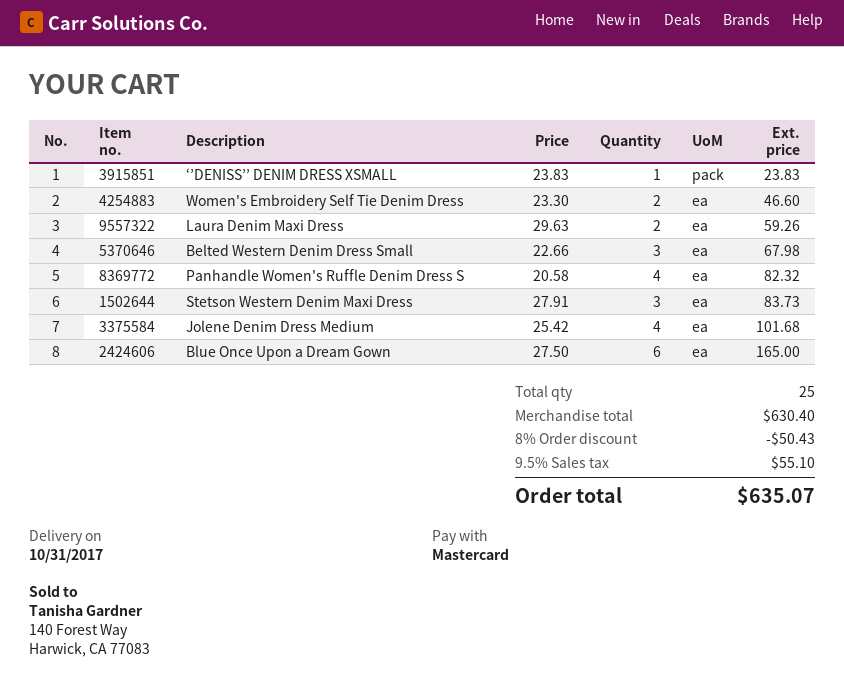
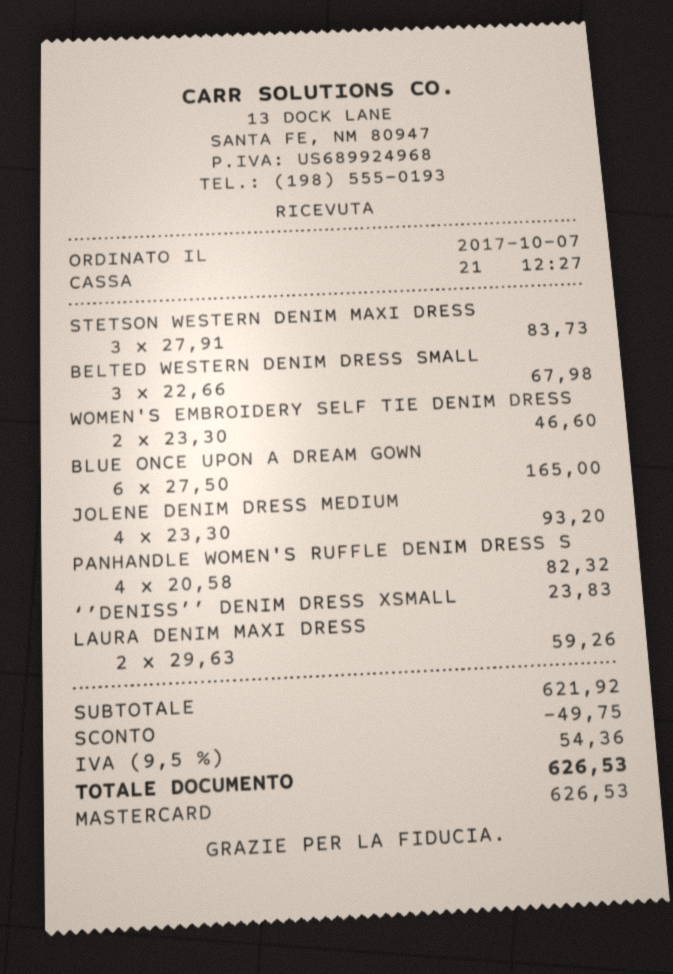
Jolene Denim Dress Medium: 4 x 25.42 = 101.68 -> 4 x 23.30 = 93.20
subtotal: 630.40 -> 621.92
discount: 50.43 -> 49.75
tax: 9.5% = 55.10 -> 9.5% = 54.36
total: 635.07 -> 626.53

